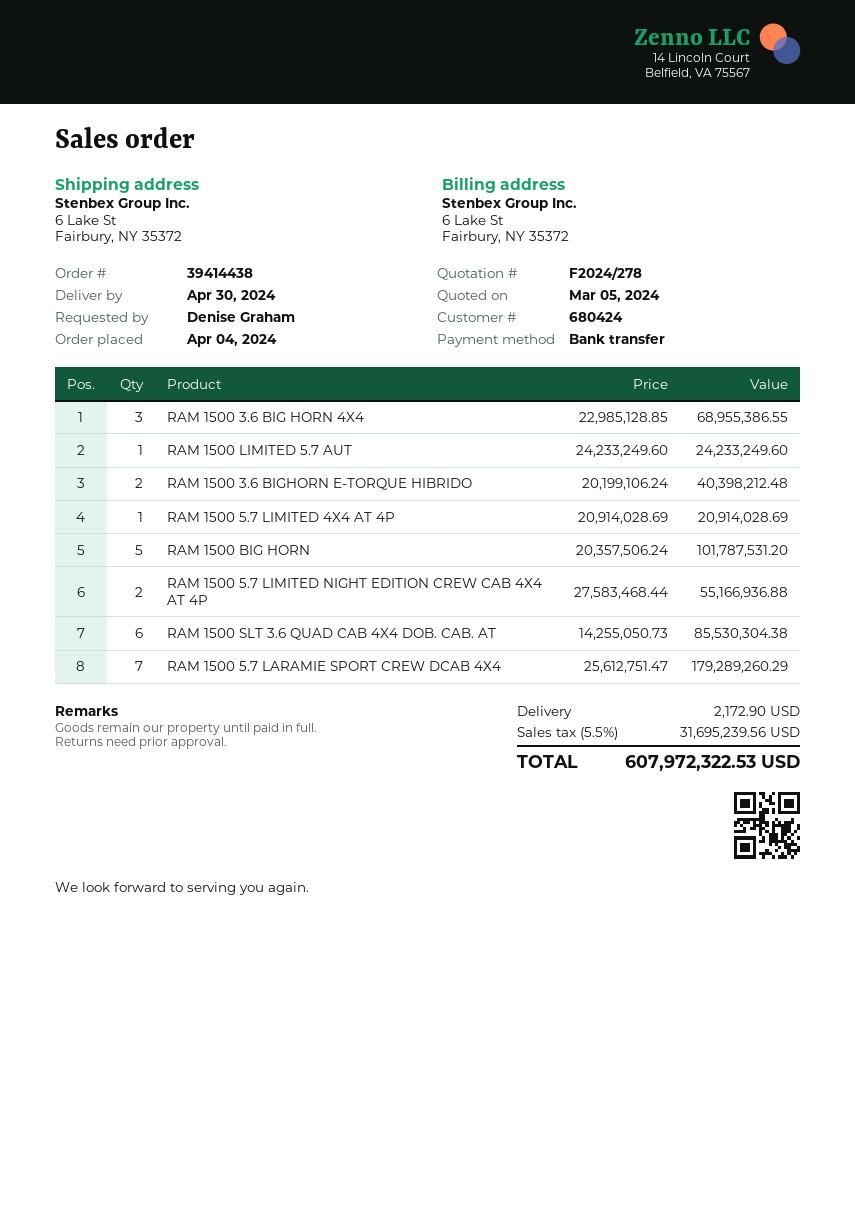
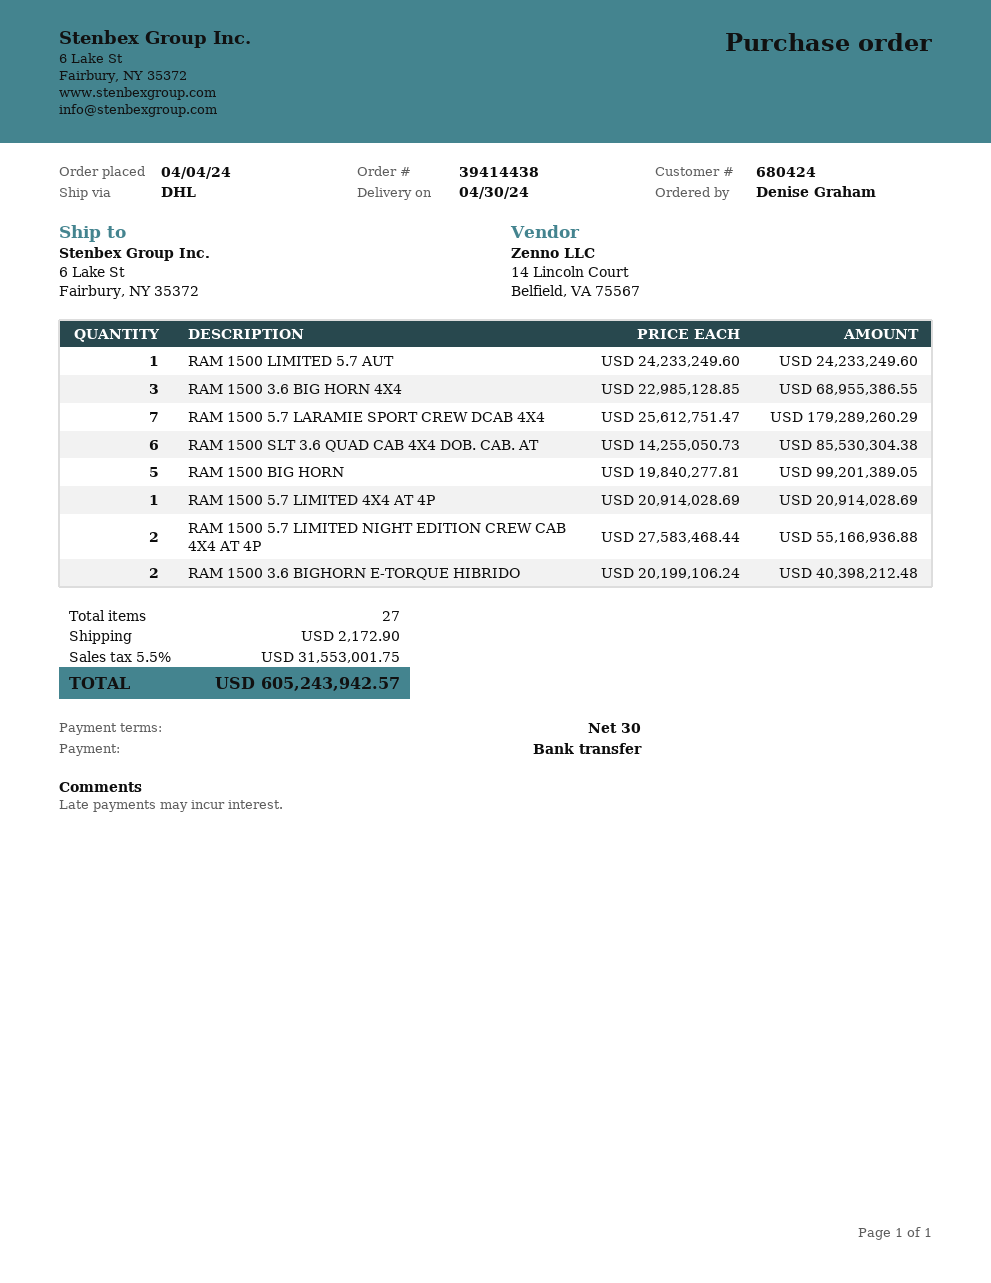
RAM 1500 BIG HORN: 5 x 20357506.24 = 101787531.20 -> 5 x 19840277.81 = 99201389.05
tax: 5.5% = 31695239.56 -> 5.5% = 31553001.75
total: 607972322.53 -> 605243942.57

